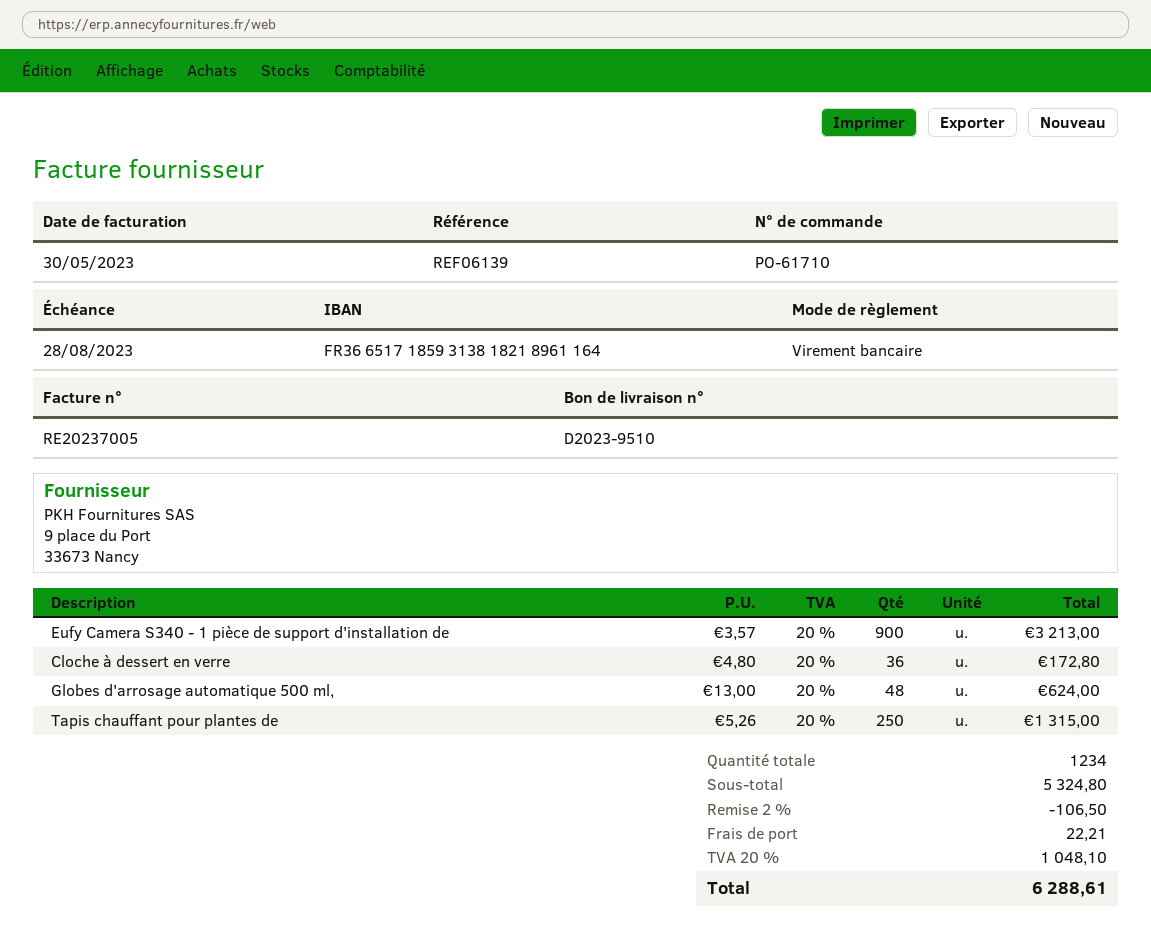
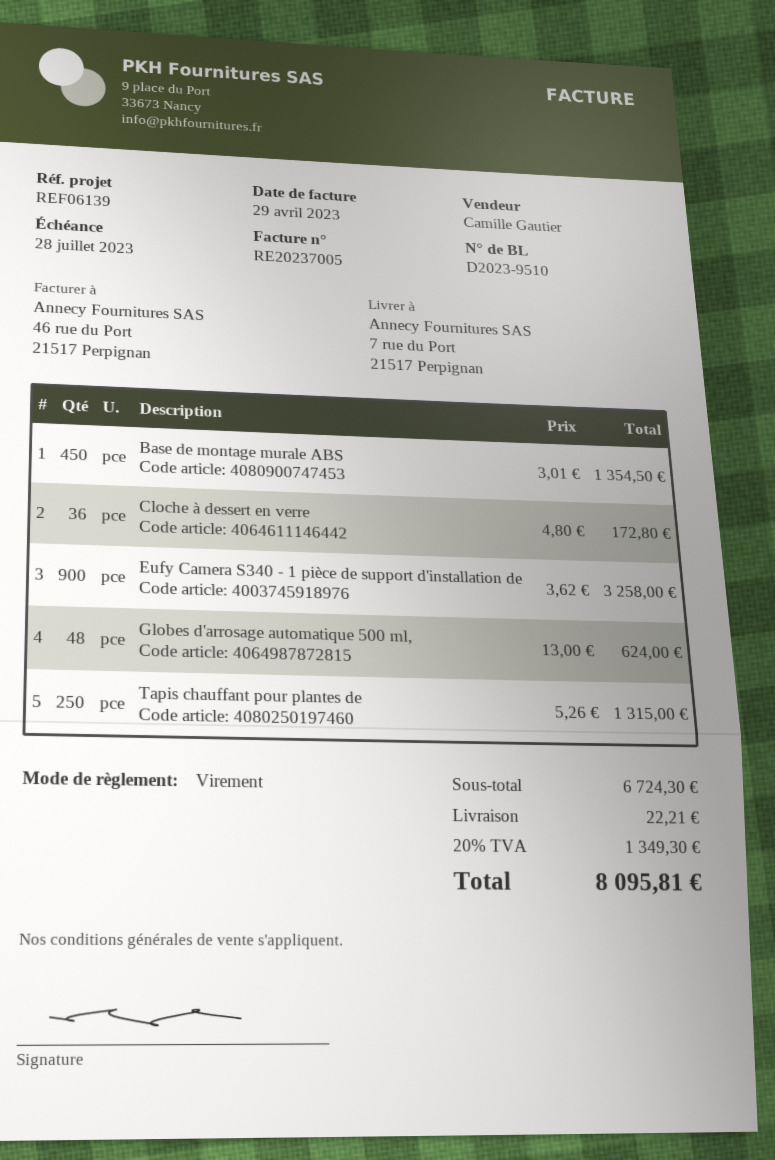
invoice date: 2023-05-30 -> 2023-04-29
due date: 2023-08-28 -> 2023-07-28
Eufy Camera S340 - 1 pièce de support d'installation de: 900 x 3.57 = 3213.00 -> 900 x 3.62 = 3258.00
Base de montage murale ABS: none -> 450 x 3.01 = 1354.50
subtotal: 5324.80 -> 6724.30
discount: 2% = 106.50 -> none
tax: 20% = 1048.10 -> 20% = 1349.30
total: 6288.61 -> 8095.81

